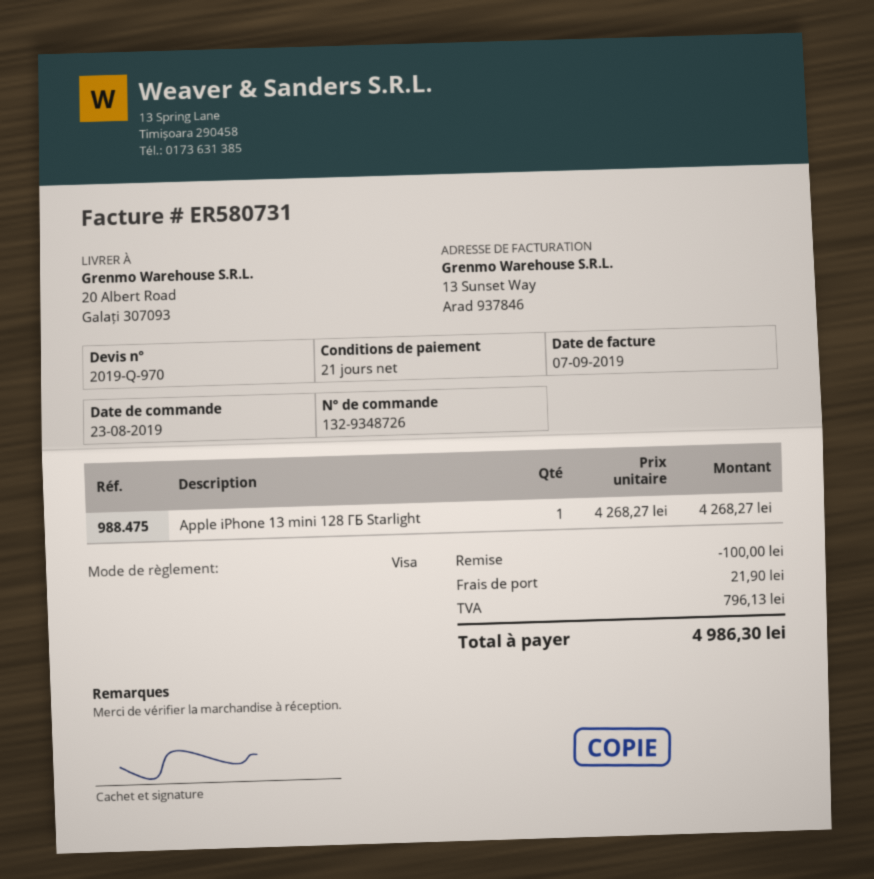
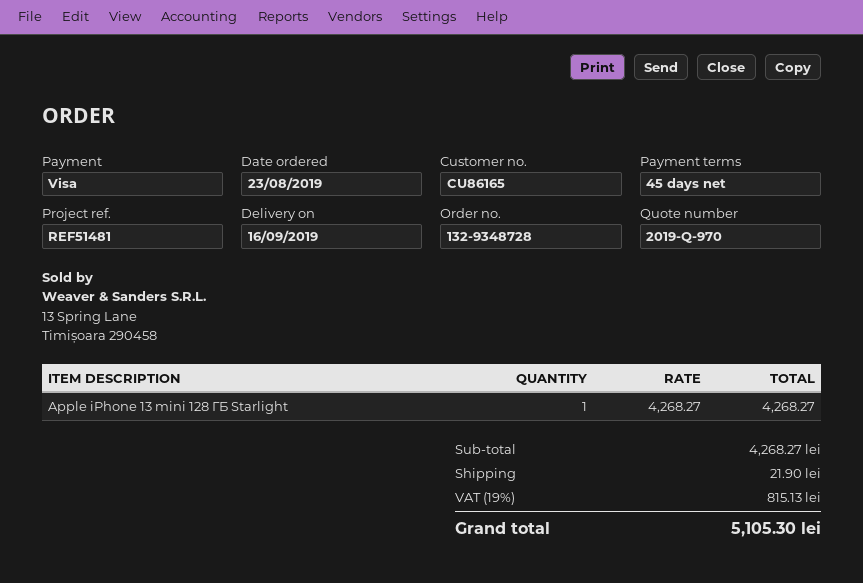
order number: 132-9348726 -> 132-9348728
payment terms: 21 days -> 45 days
discount: 100.00 -> none
tax: 796.13 -> 815.13
total: 4986.30 -> 5105.30

